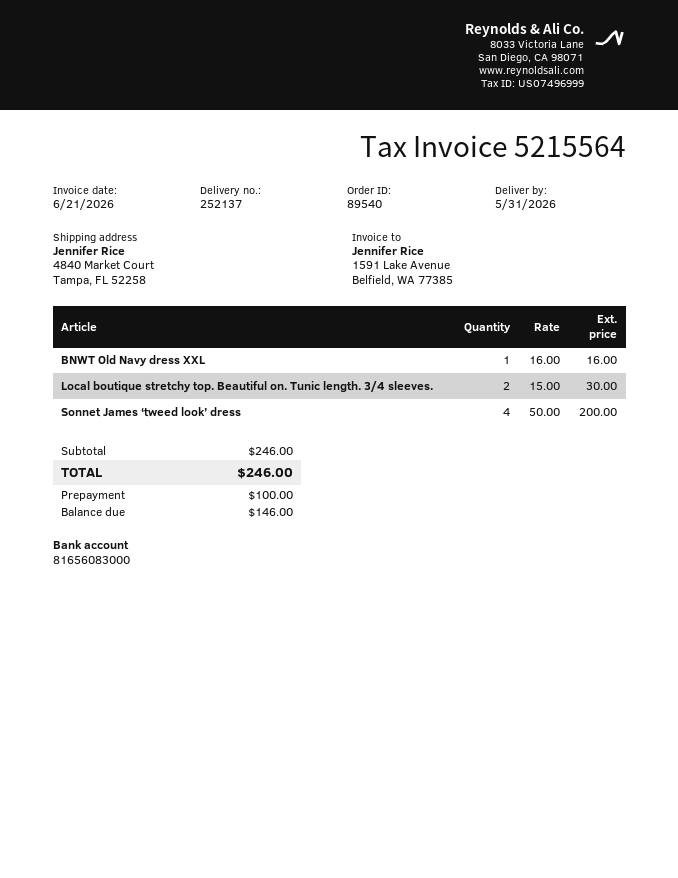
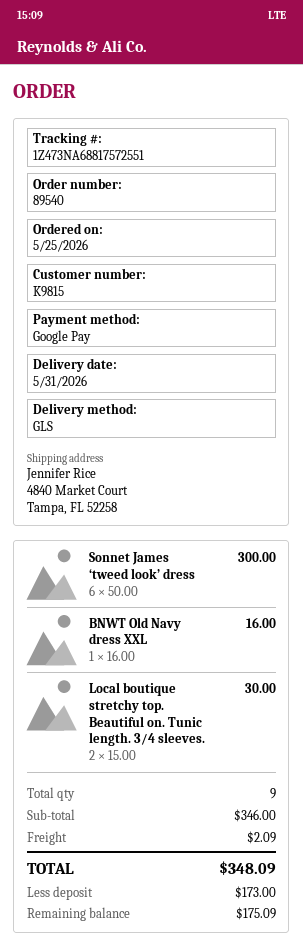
Sonnet James ‘tweed look’ dress: 4 x 50.00 = 200.00 -> 6 x 50.00 = 300.00
subtotal: 246.00 -> 346.00
shipping: none -> 2.09
total: 246.00 -> 348.09
deposit: 100.00 -> 173.00
balance: 146.00 -> 175.09

